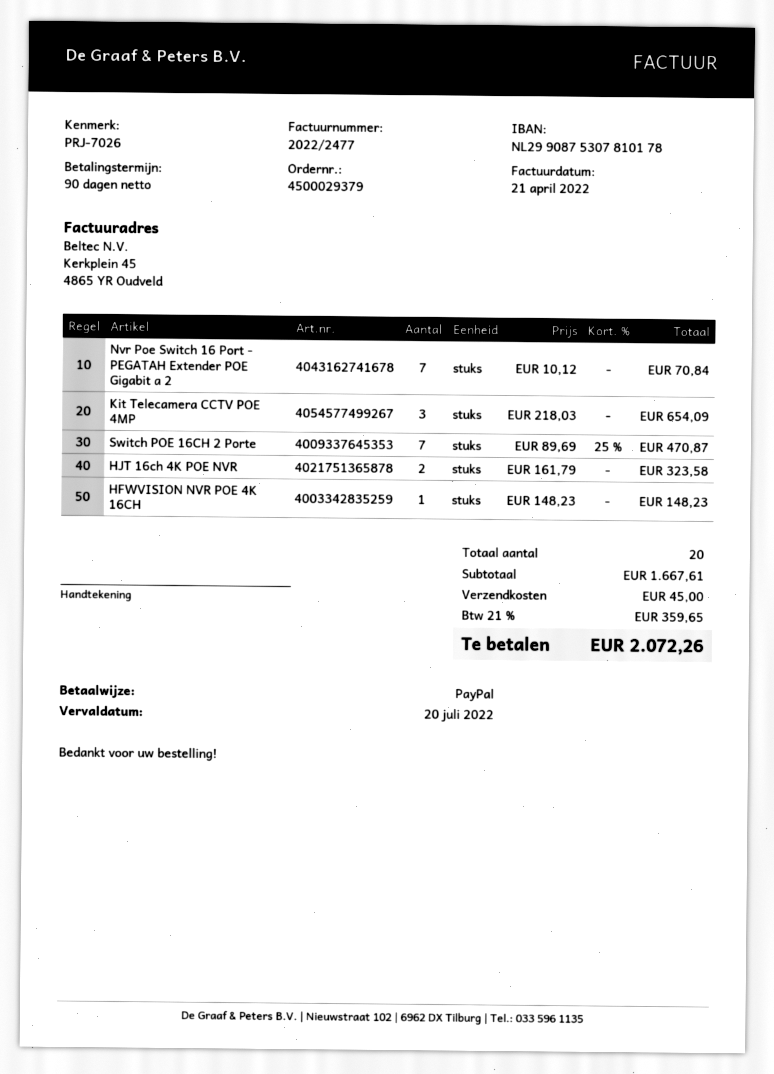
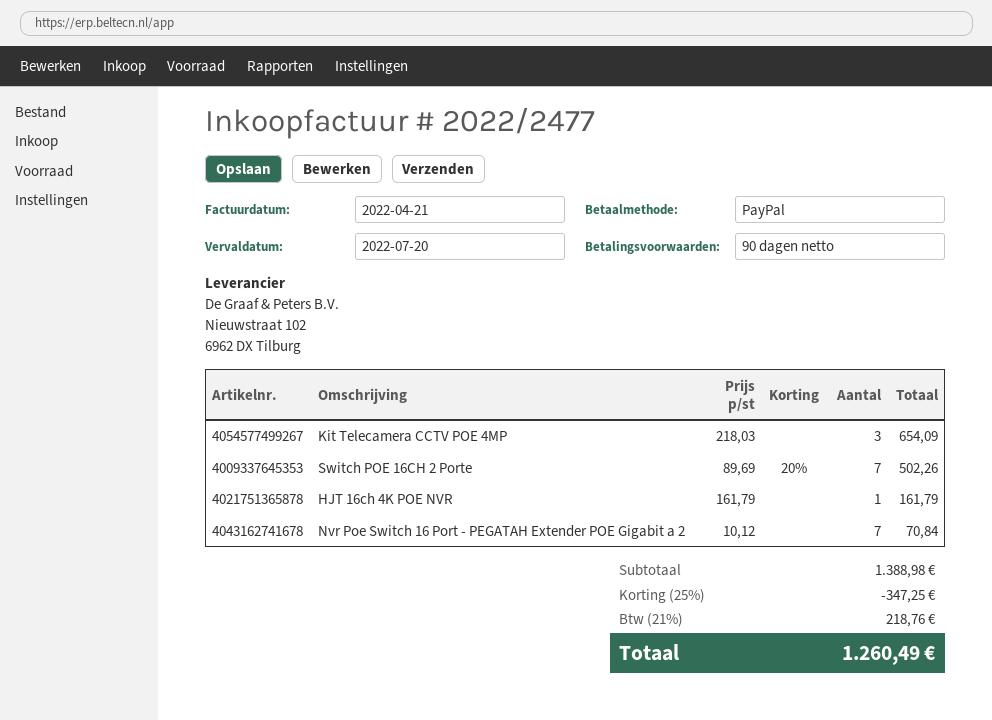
Switch POE 16CH 2 Porte: 7 x 89.69 - 25% = 470.87 -> 7 x 89.69 - 20% = 502.26
HJT 16ch 4K POE NVR: 2 x 161.79 = 323.58 -> 1 x 161.79 = 161.79
HFWVISION NVR POE 4K 16CH: 1 x 148.23 = 148.23 -> none
subtotal: 1667.61 -> 1388.98
discount: none -> 25% = 347.25
shipping: 45.00 -> none
tax: 21% = 359.65 -> 21% = 218.76
total: 2072.26 -> 1260.49

